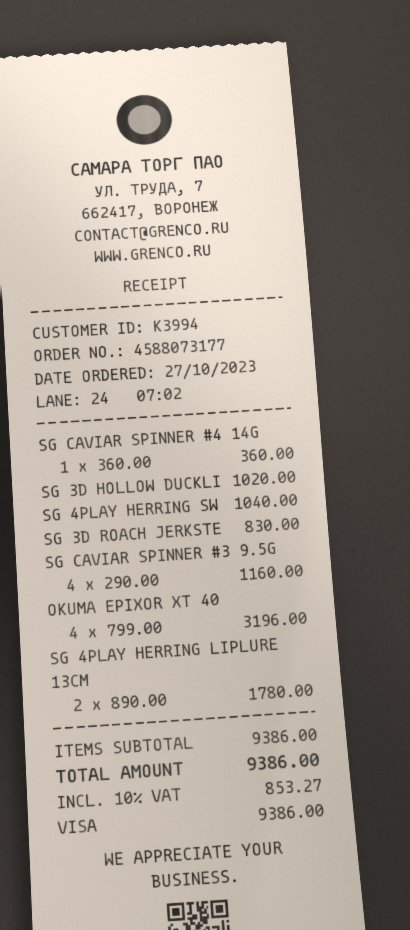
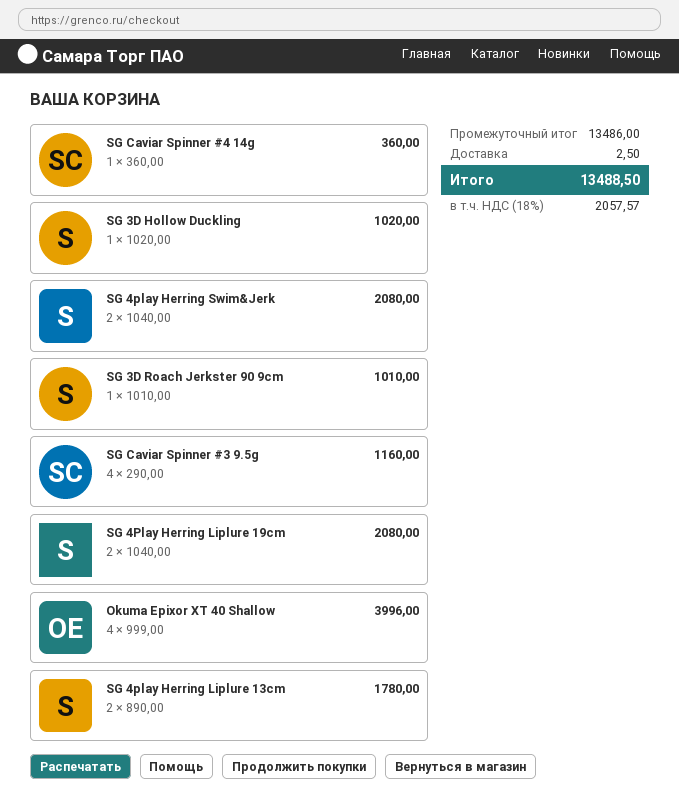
SG 4PLAY HERRING SW: 1 x 1040.00 = 1040.00 -> 2 x 1040.00 = 2080.00
SG 3D ROACH JERKSTE: 1 x 830.00 = 830.00 -> 1 x 1010.00 = 1010.00
OKUMA EPIXOR XT 40: 4 x 799.00 = 3196.00 -> 4 x 999.00 = 3996.00
SG 4Play Herring Liplure 19cm: none -> 2 x 1040.00 = 2080.00
subtotal: 9386.00 -> 13486.00
shipping: none -> 2.50
tax: 10% = 853.27 -> 18% = 2057.57
total: 9386.00 -> 13488.50

